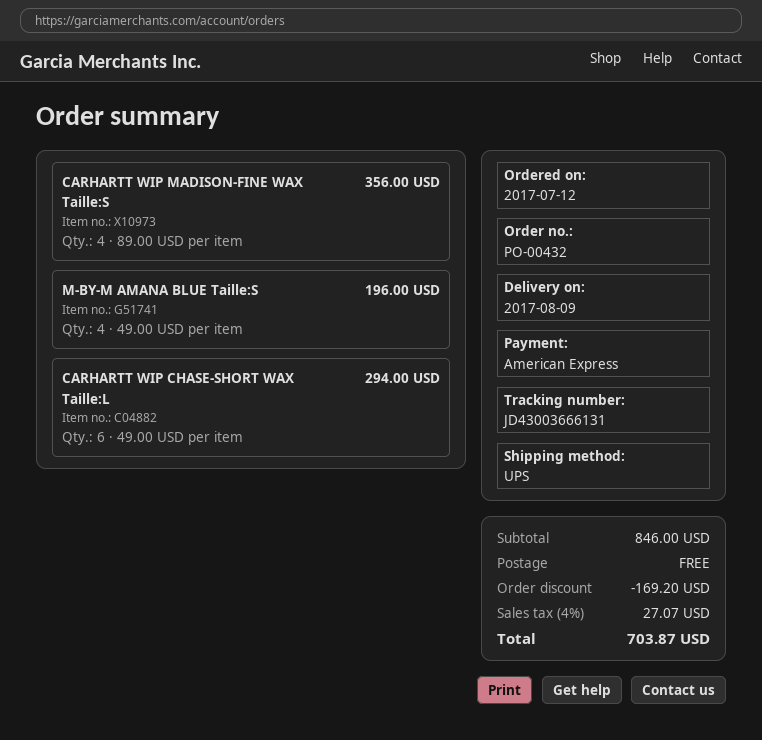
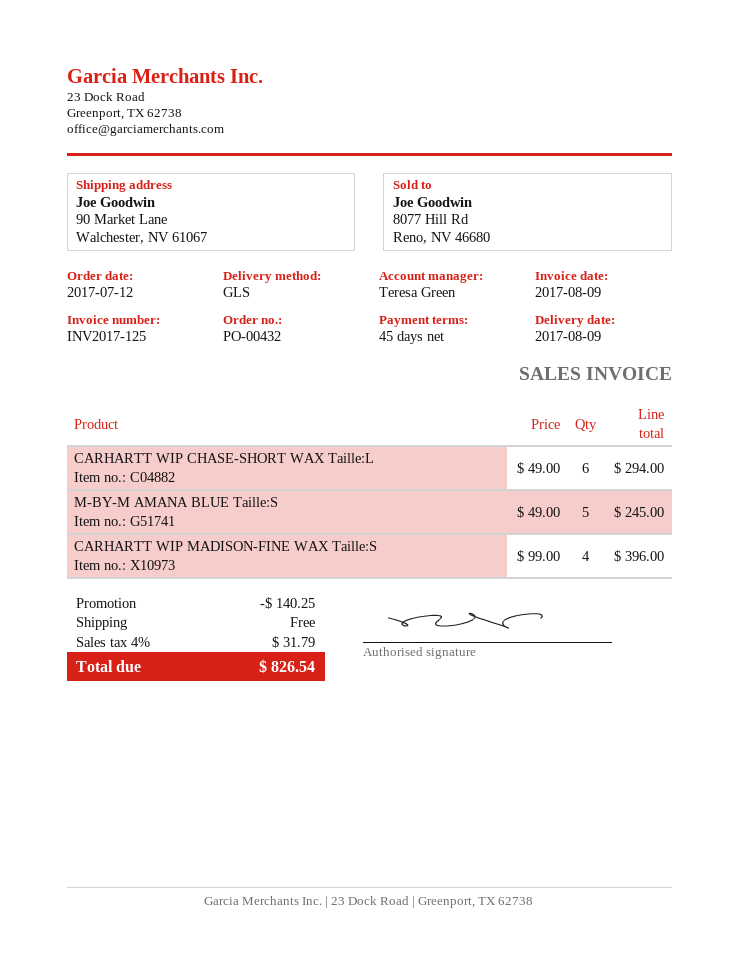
shipping method: UPS -> GLS
CARHARTT WIP MADISON-FINE WAX Taille:S: 4 x 89.00 = 356.00 -> 4 x 99.00 = 396.00
M-BY-M AMANA BLUE Taille:S: 4 x 49.00 = 196.00 -> 5 x 49.00 = 245.00
discount: 169.20 -> 140.25
tax: 4% = 27.07 -> 4% = 31.79
total: 703.87 -> 826.54

